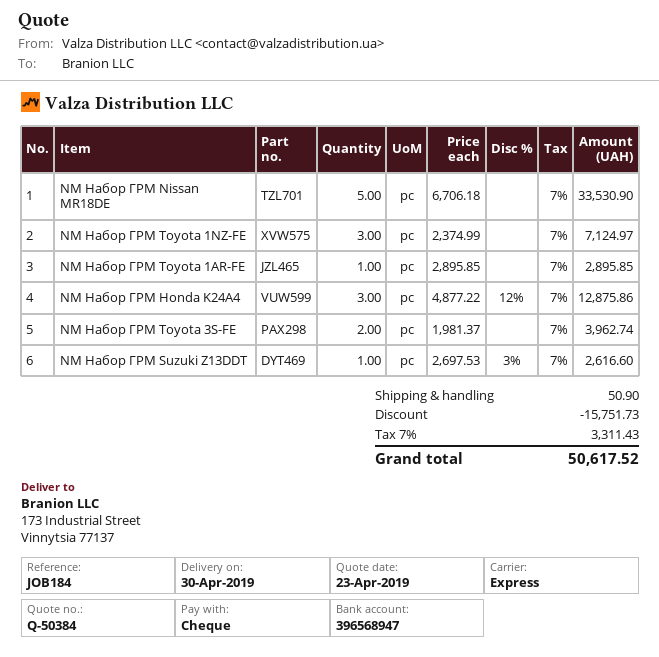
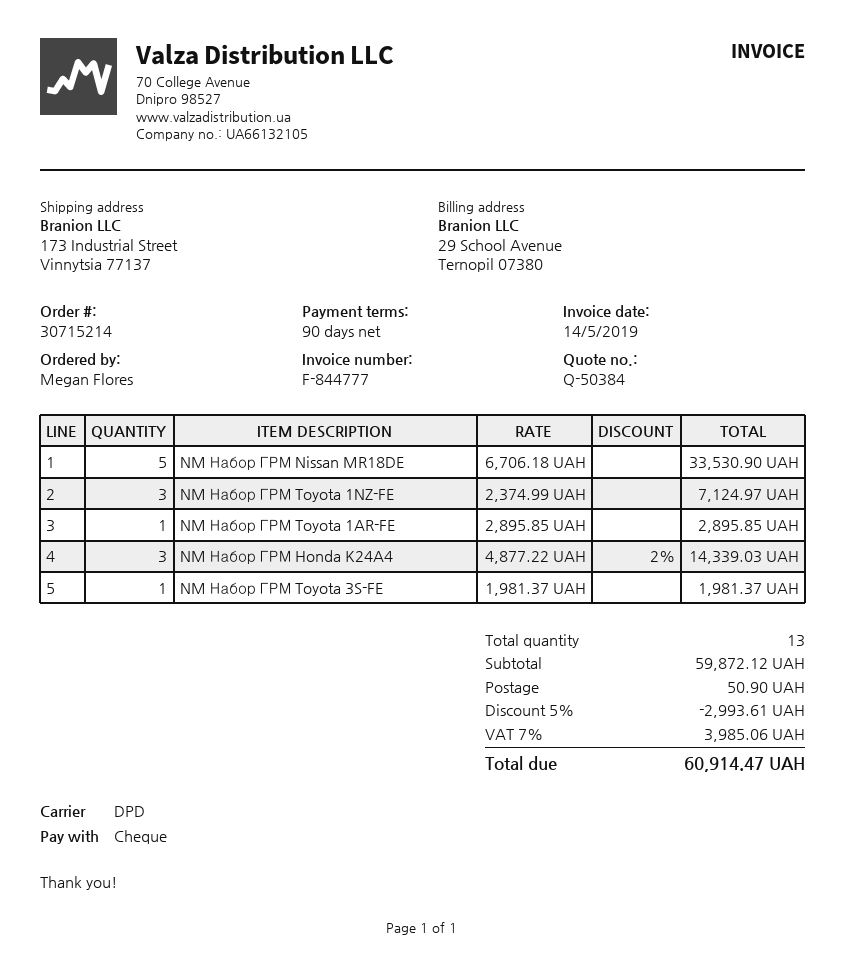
shipping method: express -> DPD
NM Набор ГРМ Honda K24A4: 3 x 4877.22 - 12% = 12875.86 -> 3 x 4877.22 - 2% = 14339.03
NM Набор ГРМ Toyota 3S-FE: 2 x 1981.37 = 3962.74 -> 1 x 1981.37 = 1981.37
NM Набор ГРМ Suzuki Z13DDT: 1 x 2697.53 - 3% = 2616.60 -> none
discount: 15751.73 -> 2993.61
tax: 7% = 3311.43 -> 7% = 3985.06
total: 50617.52 -> 60914.47

